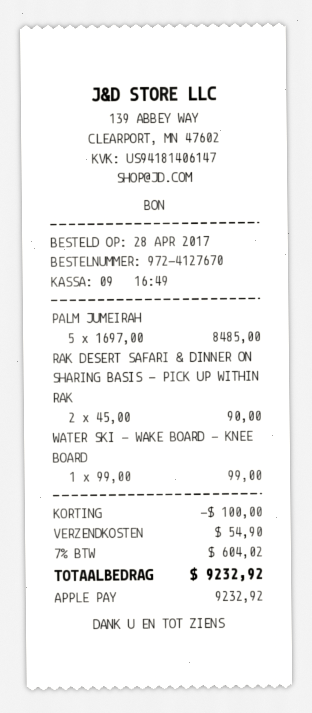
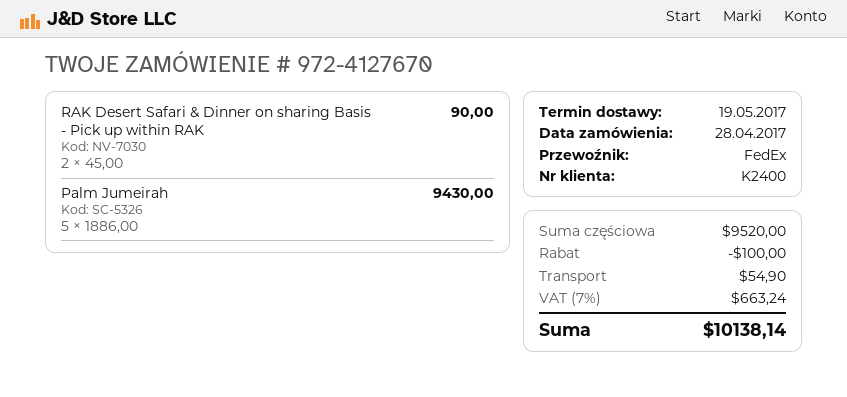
PALM JUMEIRAH: 5 x 1697.00 = 8485.00 -> 5 x 1886.00 = 9430.00
WATER SKI - WAKE BOARD - KNEE BOARD: 1 x 99.00 = 99.00 -> none
tax: 7% = 604.02 -> 7% = 663.24
total: 9232.92 -> 10138.14

